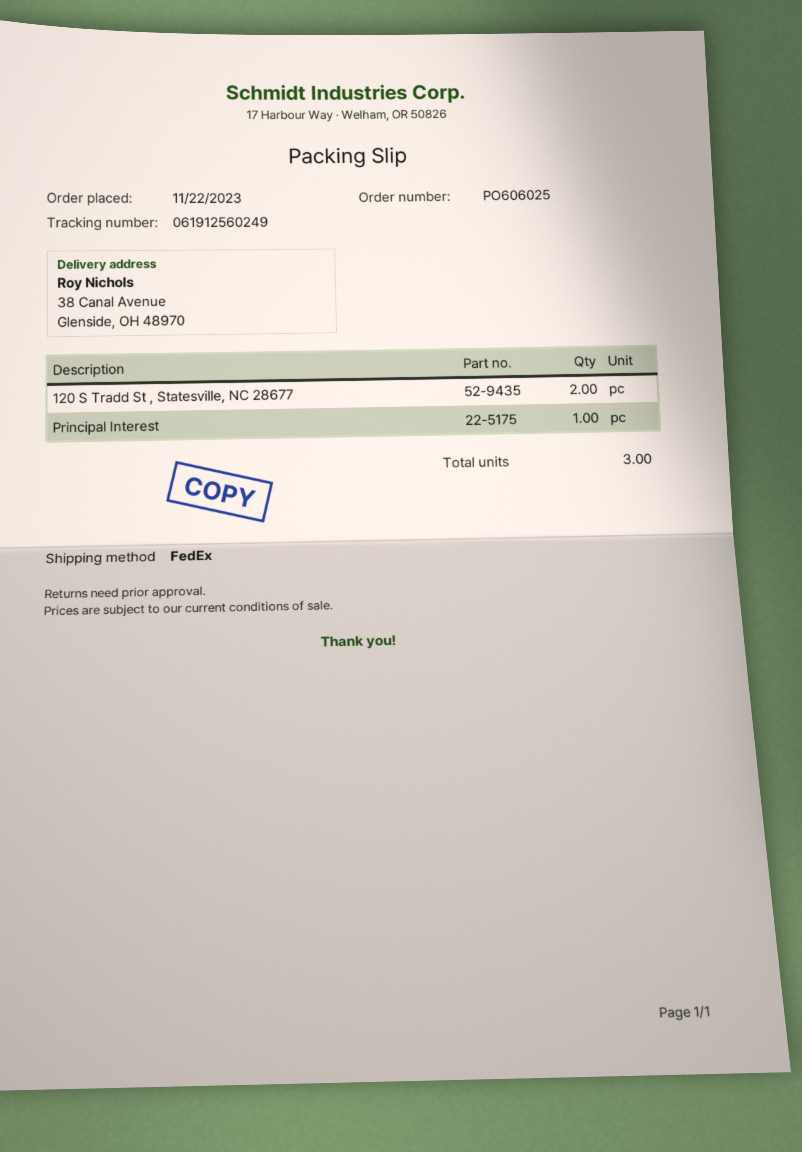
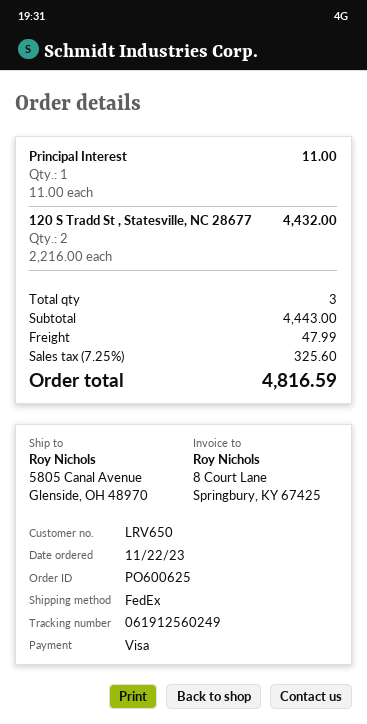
order number: PO606025 -> PO600625
ship to: 38 Canal Avenue, Glenside, OH 48970 -> 5805 Canal Avenue, Glenside, OH 48970

